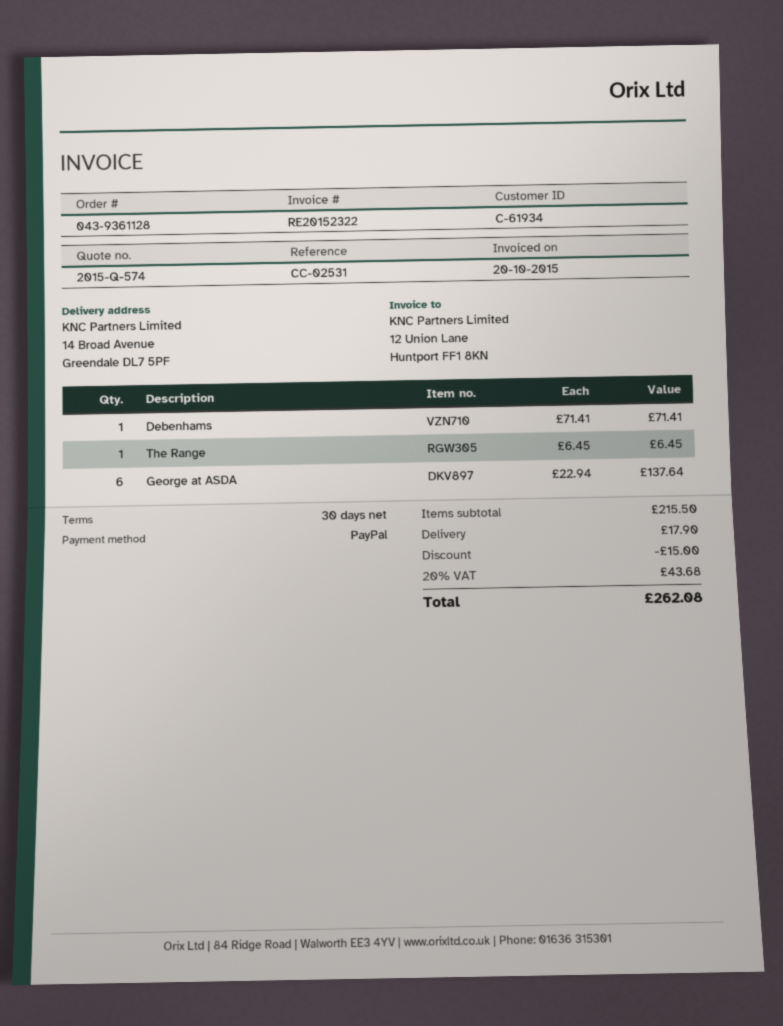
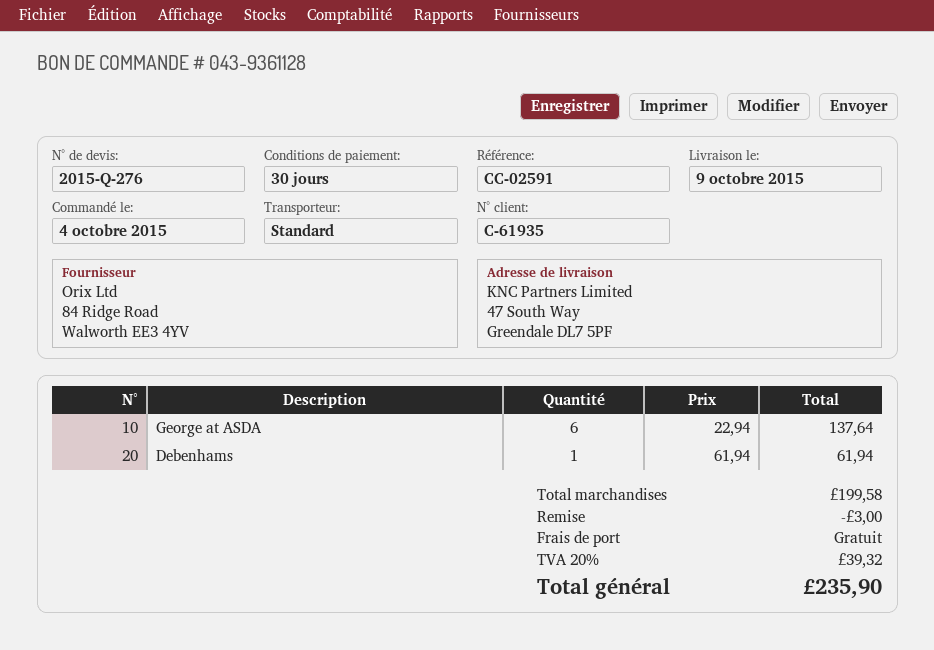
quote number: 2015-Q-574 -> 2015-Q-276
customer number: C-61934 -> C-61935
reference: CC-02531 -> CC-02591
ship to: 14 Broad Avenue, Greendale DL7 5PF -> 47 South Way, Greendale DL7 5PF
Debenhams: 1 x 71.41 = 71.41 -> 1 x 61.94 = 61.94
The Range: 1 x 6.45 = 6.45 -> none
subtotal: 215.50 -> 199.58
discount: 15.00 -> 3.00
shipping: 17.90 -> 0.00
tax: 20% = 43.68 -> 20% = 39.32
total: 262.08 -> 235.90

